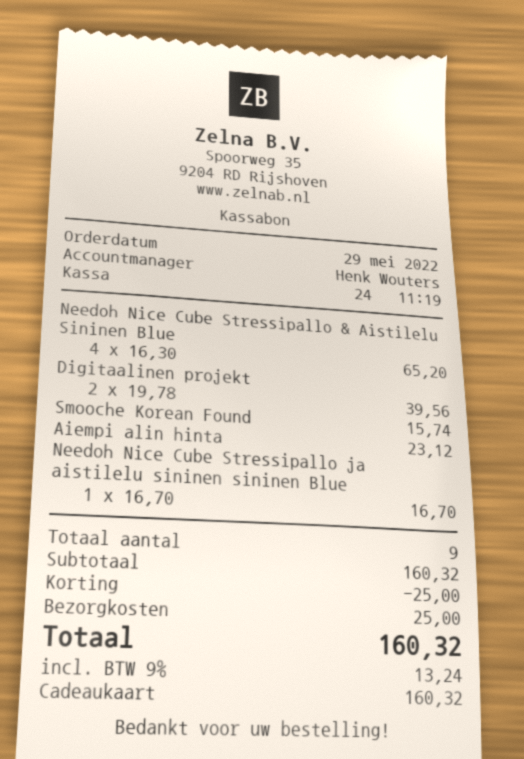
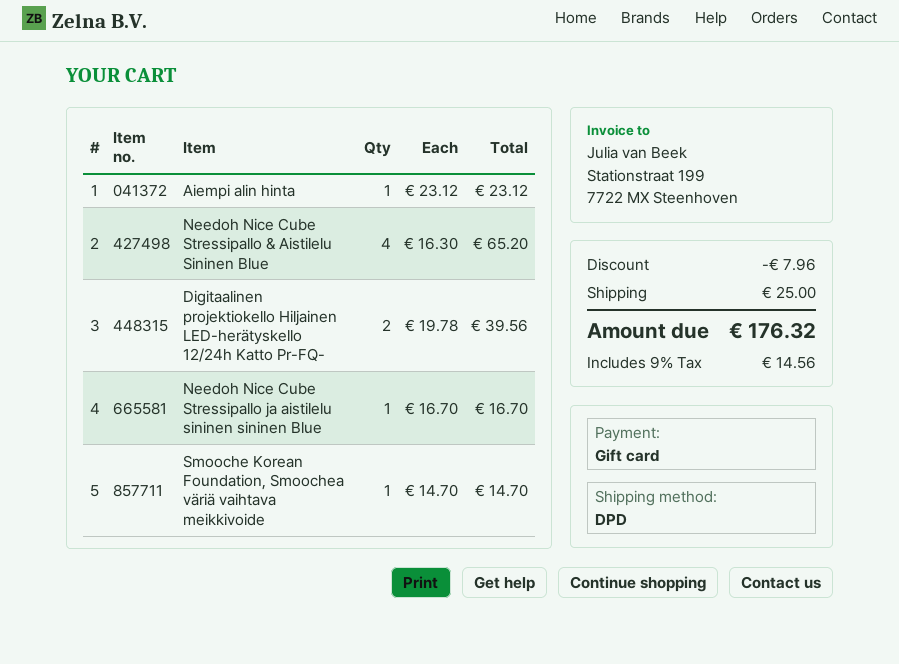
Smooche Korean Found: 1 x 15.74 = 15.74 -> 1 x 14.70 = 14.70
discount: 25.00 -> 7.96
tax: 9% = 13.24 -> 9% = 14.56
total: 160.32 -> 176.32

